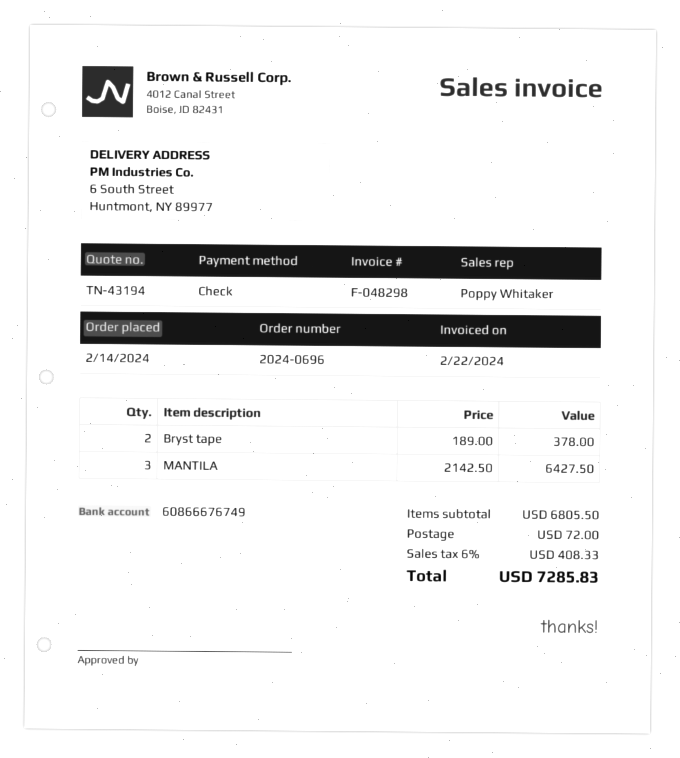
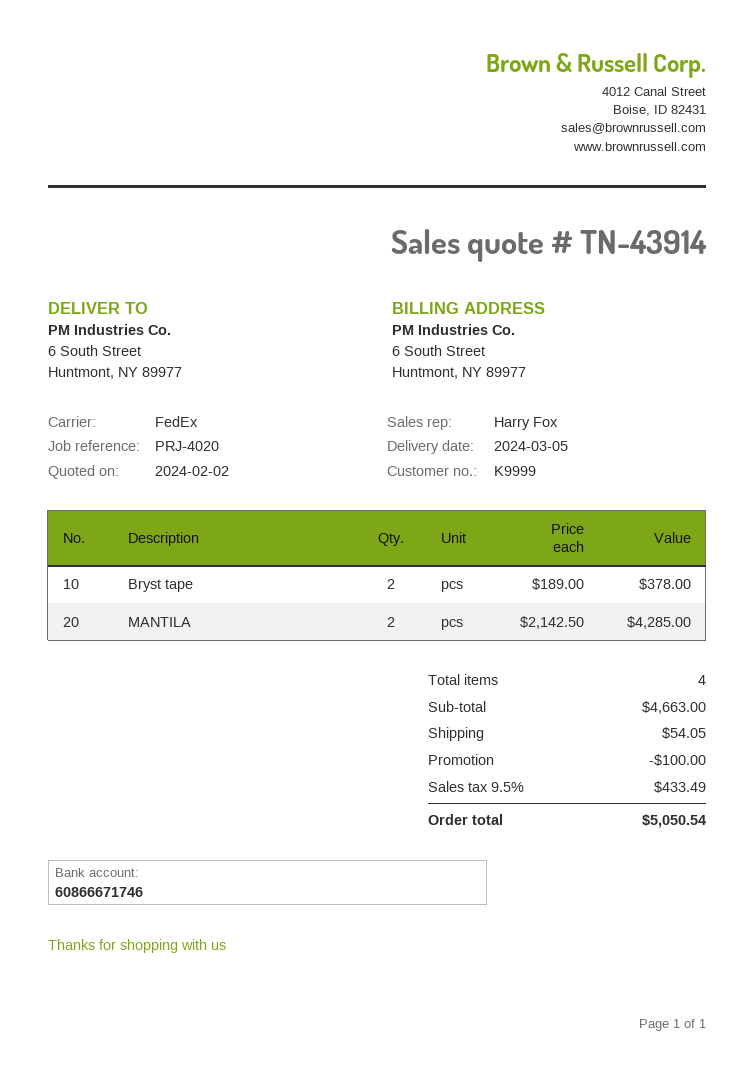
quote number: TN-43194 -> TN-43914
sales rep: Poppy Whitaker -> Harry Fox
bank account: 60866676749 -> 60866671746
MANTILA: 3 x 2142.50 = 6427.50 -> 2 x 2142.50 = 4285.00
subtotal: 6805.50 -> 4663.00
discount: none -> 100.00
shipping: 72.00 -> 54.05
tax: 6% = 408.33 -> 9.5% = 433.49
total: 7285.83 -> 5050.54

